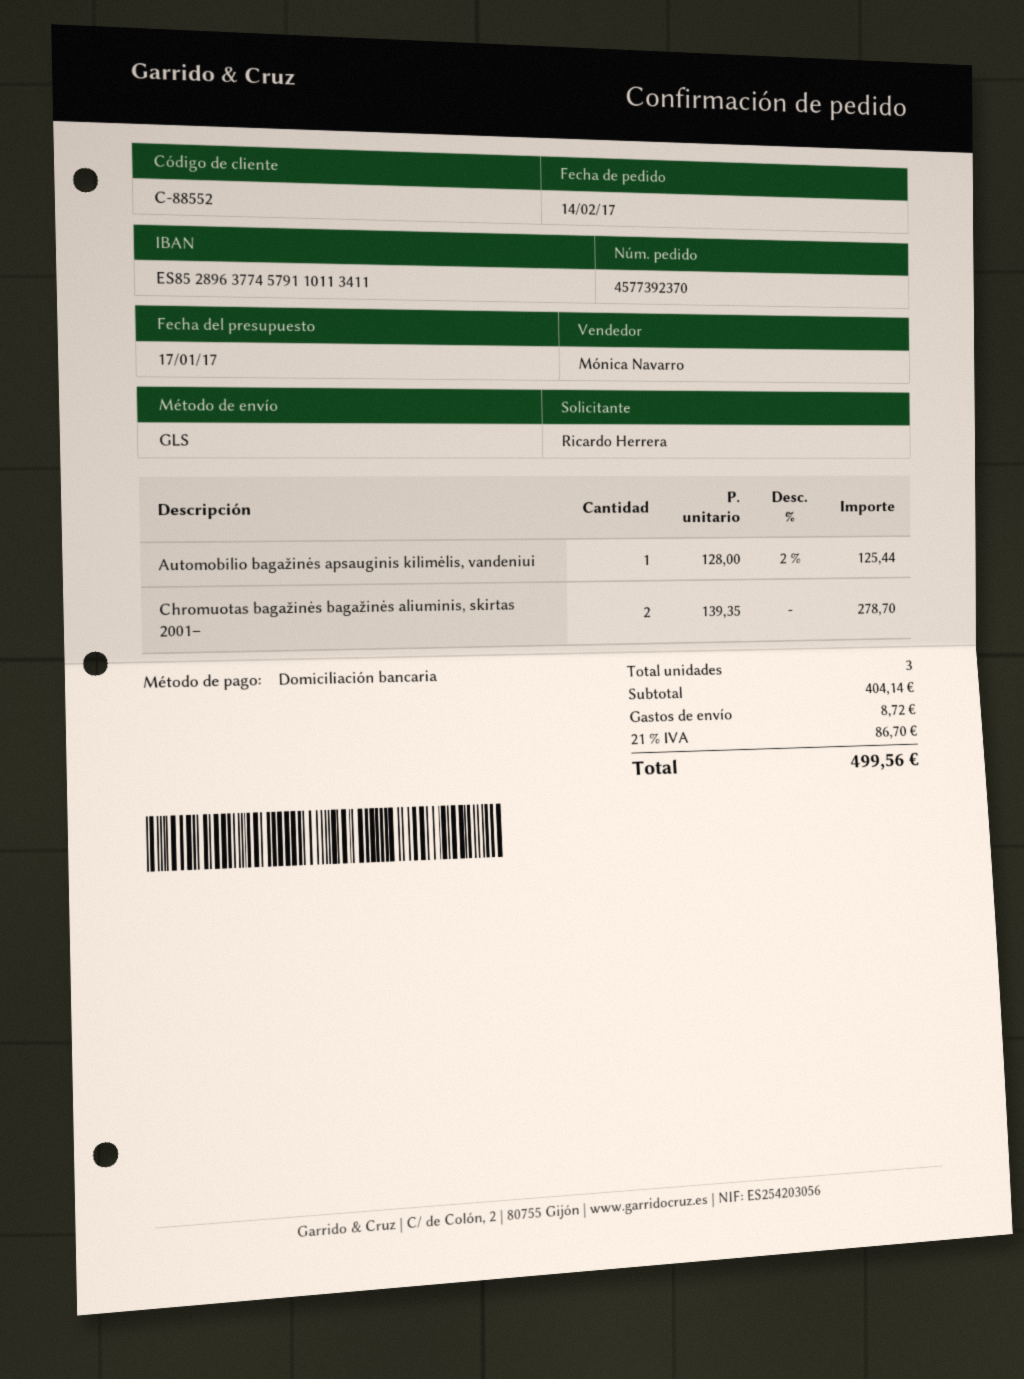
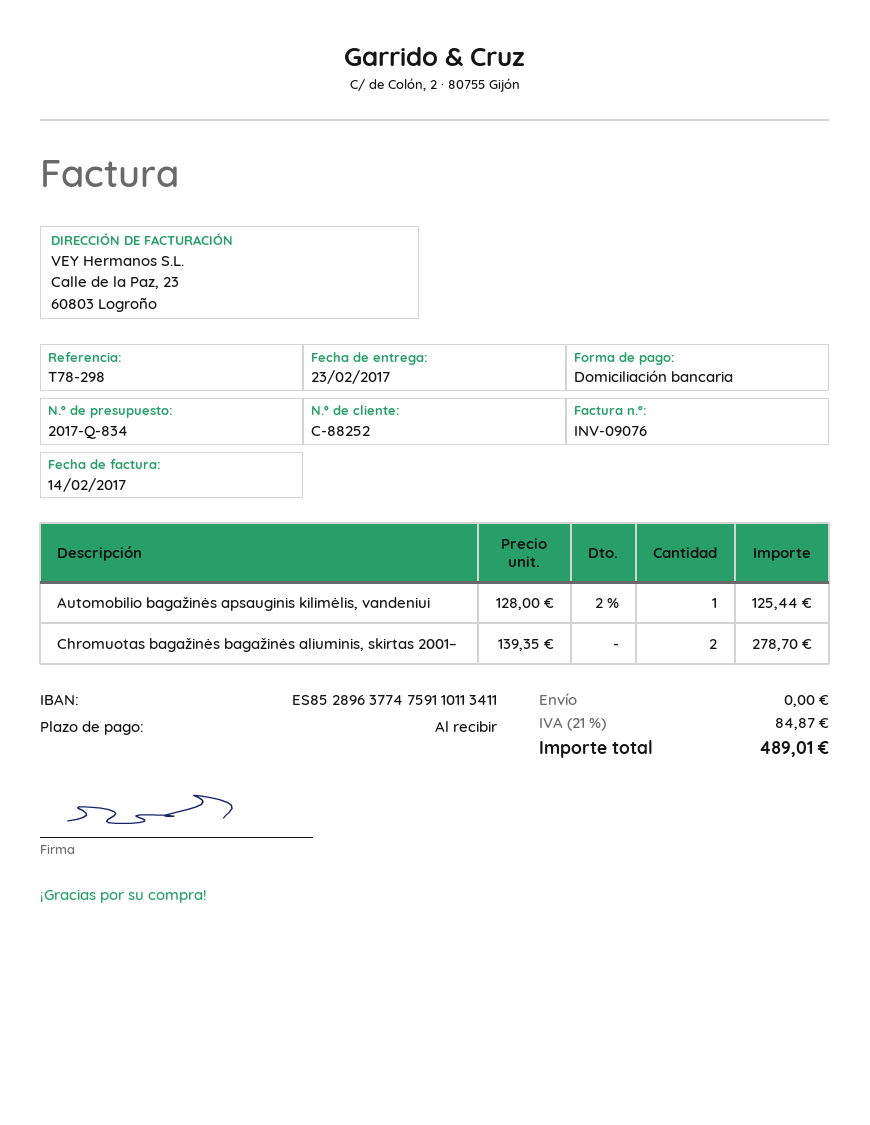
customer number: C-88552 -> C-88252
bank account: ES8528963774579110113411 -> ES8528963774759110113411
shipping: 8.72 -> 0.00
tax: 21% = 86.70 -> 21% = 84.87
total: 499.56 -> 489.01

